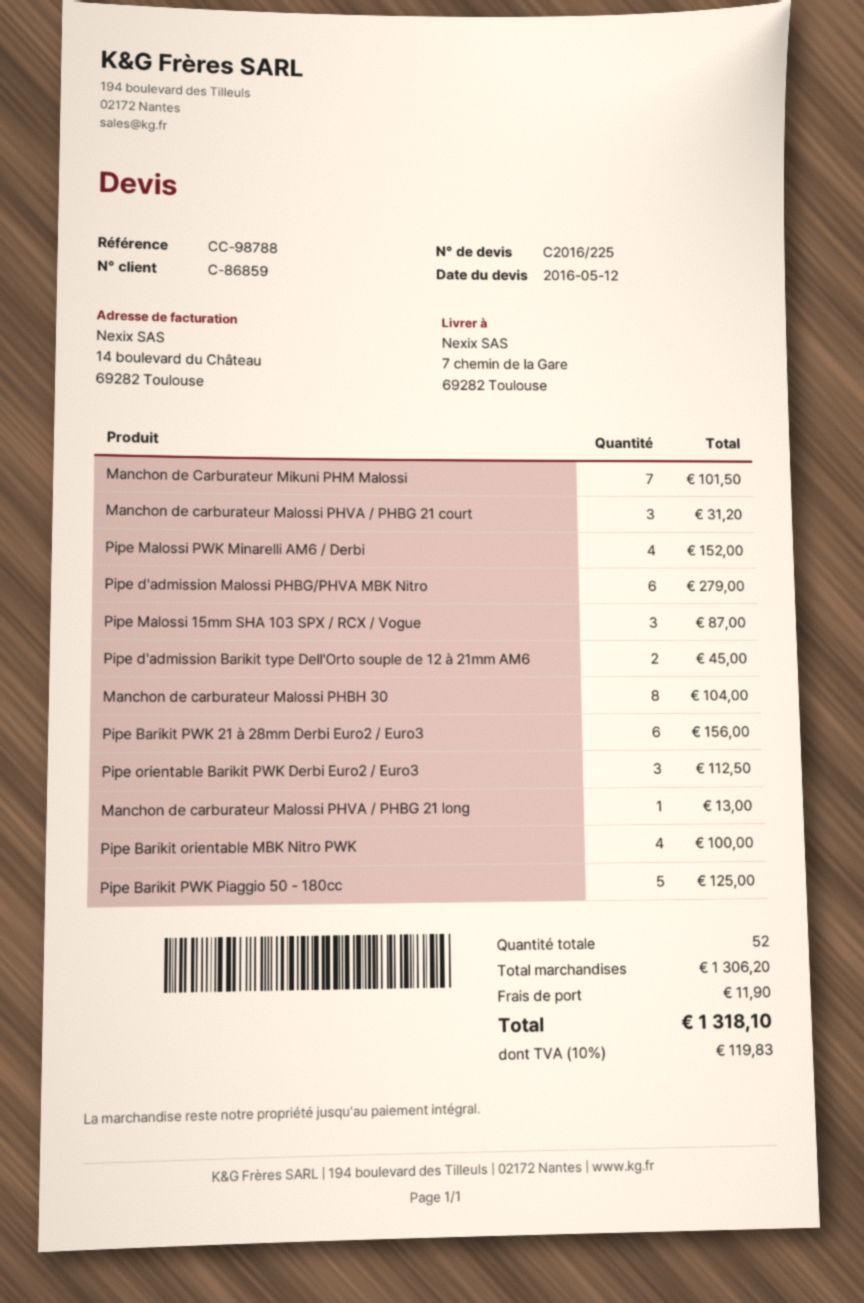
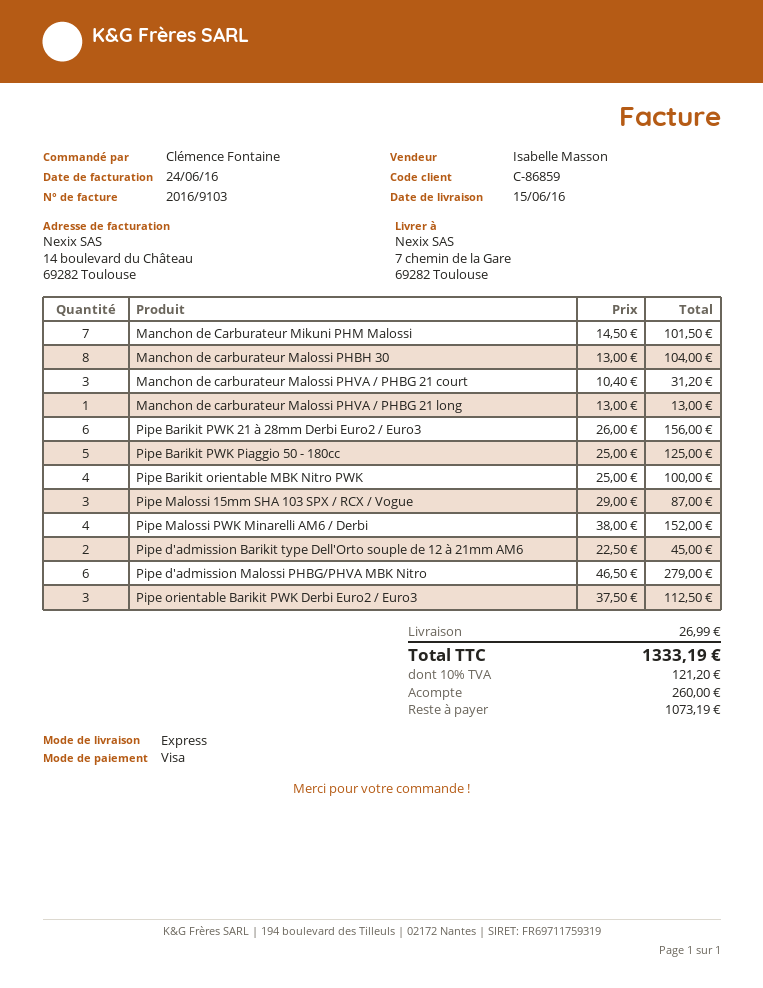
shipping: 11.90 -> 26.99
tax: 10% = 119.83 -> 10% = 121.20
total: 1318.10 -> 1333.19

